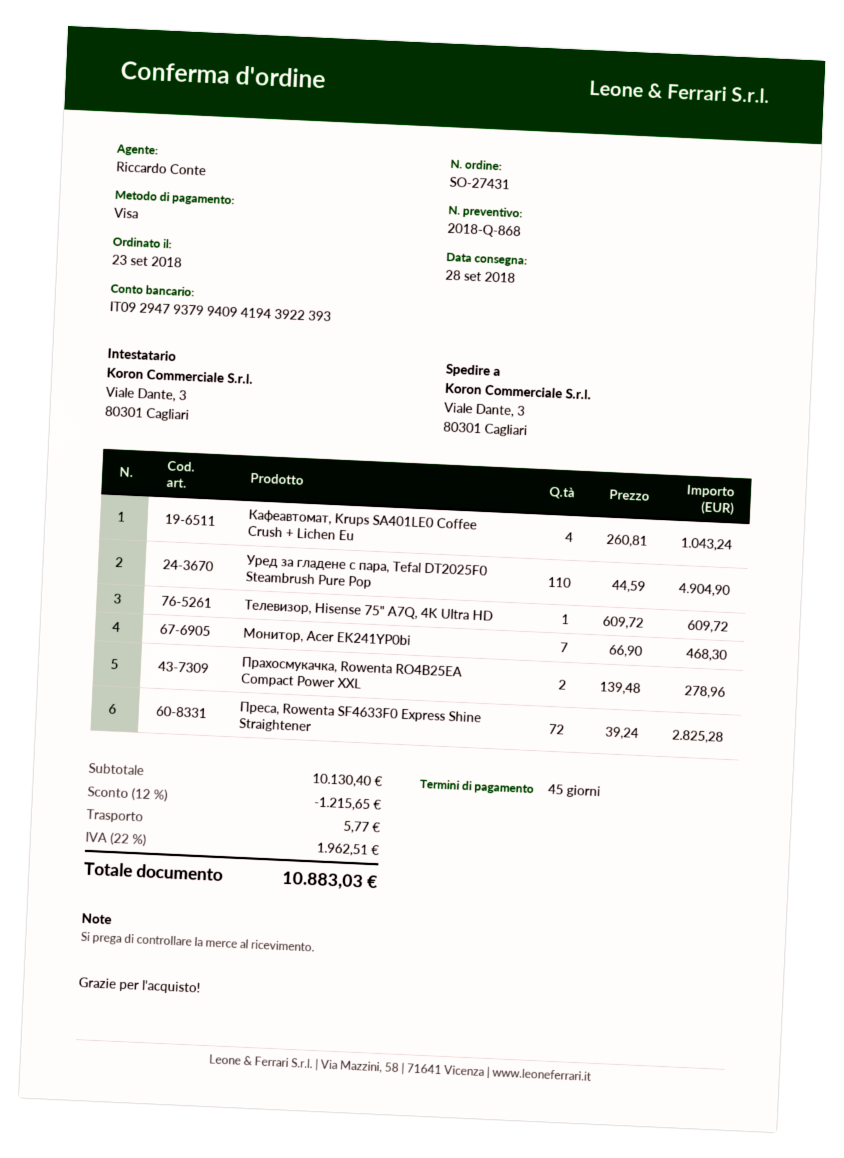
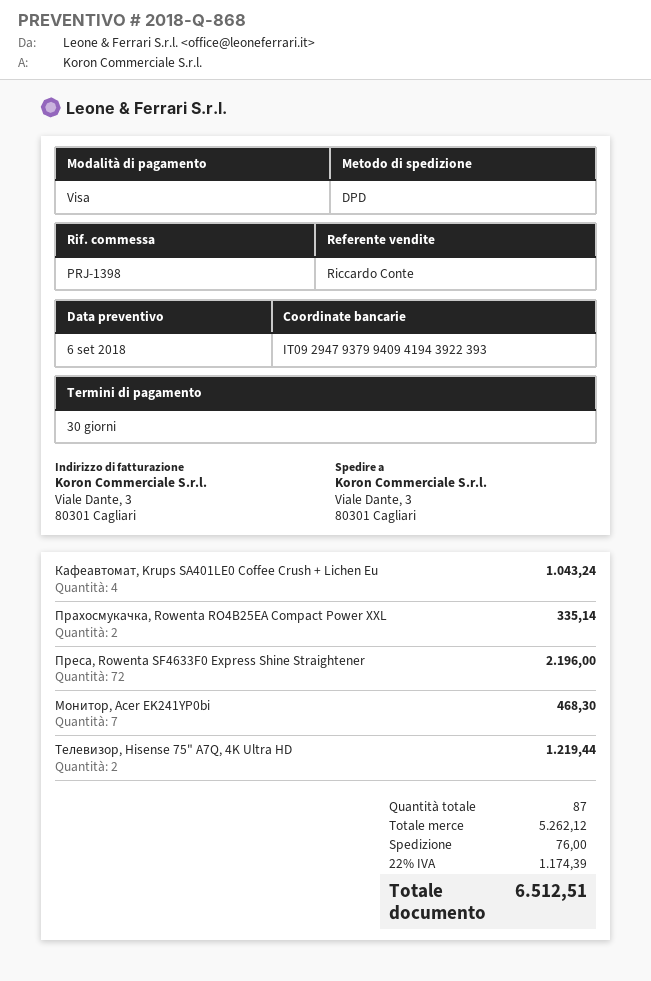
payment terms: 45 days -> 30 days
Уред за гладене с пара, Tefal DT2025F0 Steambrush Pure Pop: 110 for 4904.90 -> none
Телевизор, Hisense 75" A7Q, 4K Ultra HD: 1 for 609.72 -> 2 for 1219.44
Прахосмукачка, Rowenta RO4B25EA Compact Power XXL: 2 for 278.96 -> 2 for 335.14
Преса, Rowenta SF4633F0 Express Shine Straightener: 72 for 2825.28 -> 72 for 2196.00
subtotal: 10130.40 -> 5262.12
discount: 12% = 1215.65 -> none
shipping: 5.77 -> 76.00
tax: 22% = 1962.51 -> 22% = 1174.39
total: 10883.03 -> 6512.51

